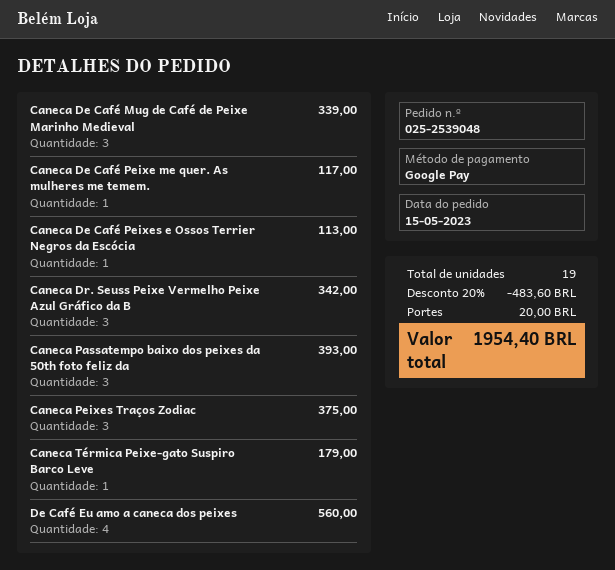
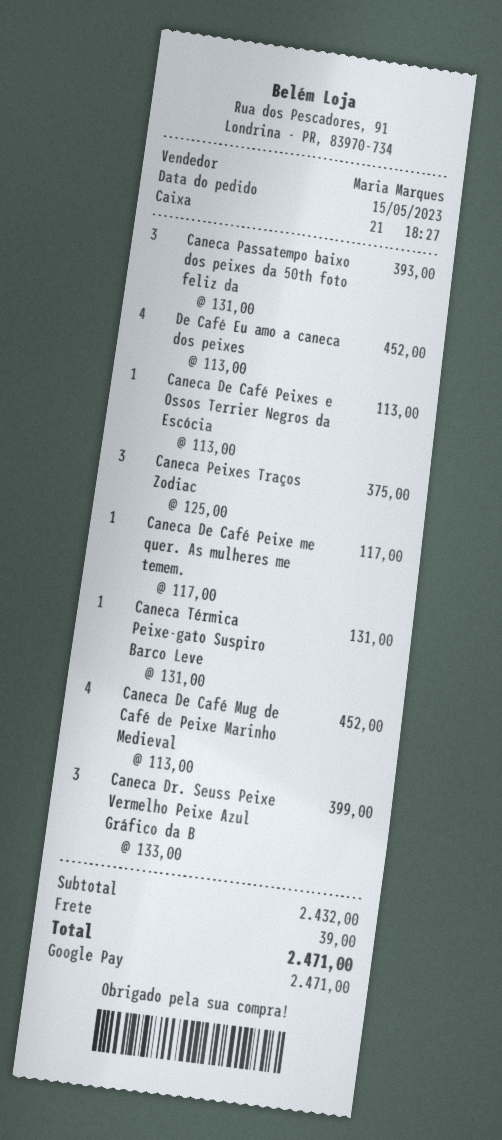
Caneca De Café Mug de Café de Peixe Marinho Medieval: 3 for 339.00 -> 4 for 452.00
Caneca Dr. Seuss Peixe Vermelho Peixe Azul Gráfico da B: 3 for 342.00 -> 3 for 399.00
Caneca Térmica Peixe-gato Suspiro Barco Leve: 1 for 179.00 -> 1 for 131.00
De Café Eu amo a caneca dos peixes: 4 for 560.00 -> 4 for 452.00
discount: 20% = 483.60 -> none
shipping: 20.00 -> 39.00
total: 1954.40 -> 2471.00

